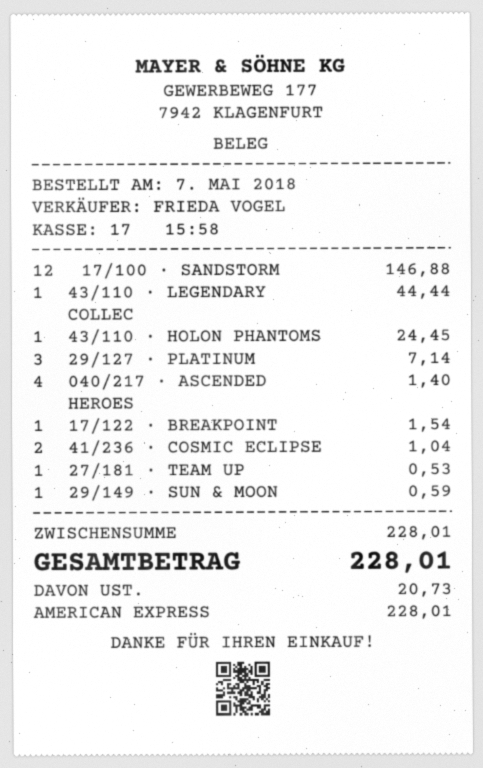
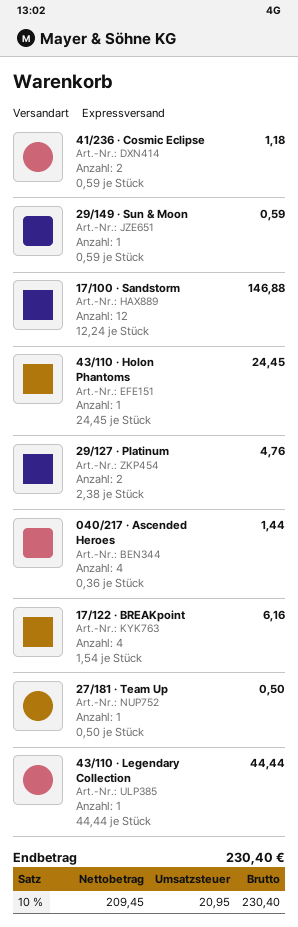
29/127 · PLATINUM: 3 for 7.14 -> 2 for 4.76
040/217 · ASCENDED HEROES: 4 for 1.40 -> 4 for 1.44
17/122 · BREAKPOINT: 1 for 1.54 -> 4 for 6.16
41/236 · COSMIC ECLIPSE: 2 for 1.04 -> 2 for 1.18
27/181 · TEAM UP: 1 for 0.53 -> 1 for 0.50
tax: 20.73 -> 20.95
total: 228.01 -> 230.40

